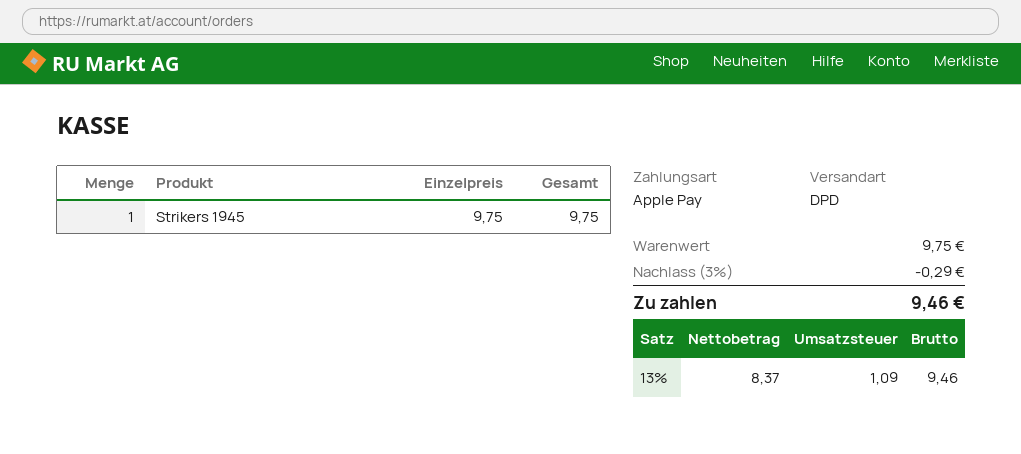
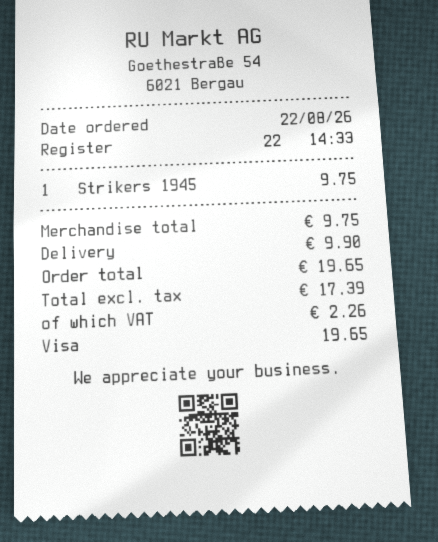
payment method: Apple Pay -> Visa
discount: 3% = 0.29 -> none
shipping: none -> 9.90
net: 8.37 -> 17.39
tax: 1.09 -> 2.26
total: 9.46 -> 19.65

